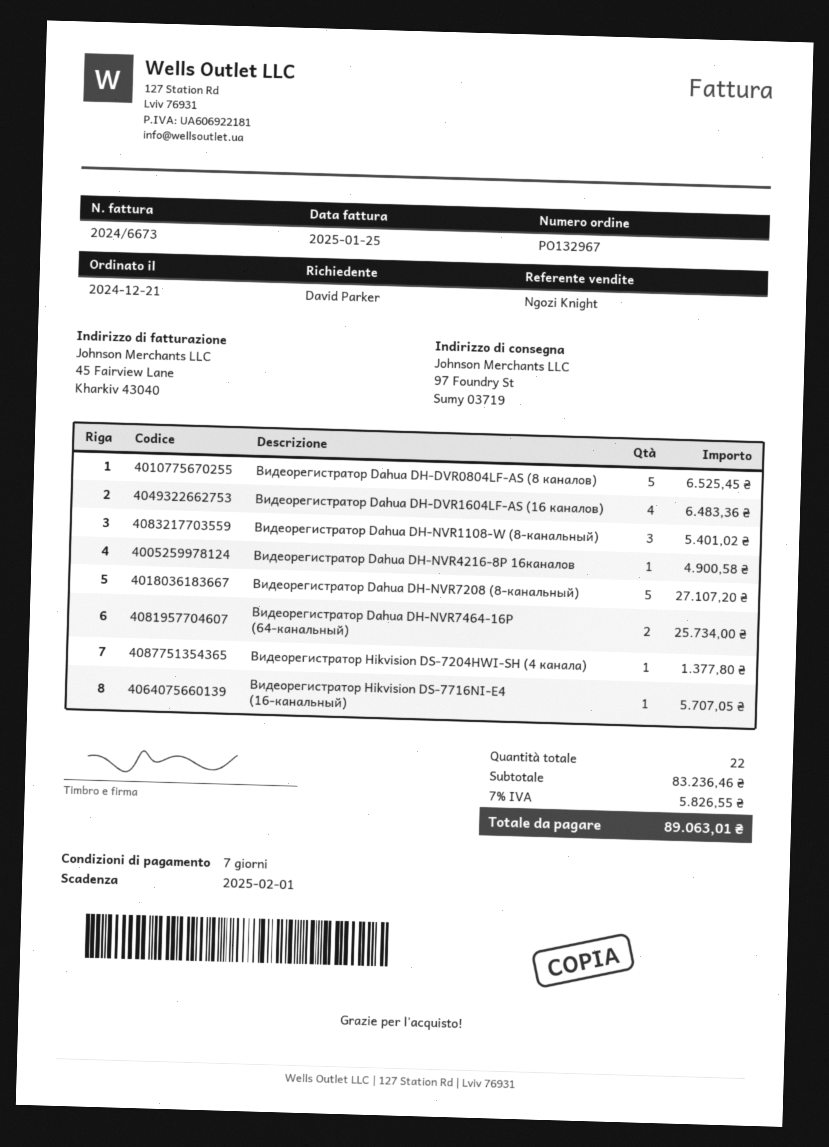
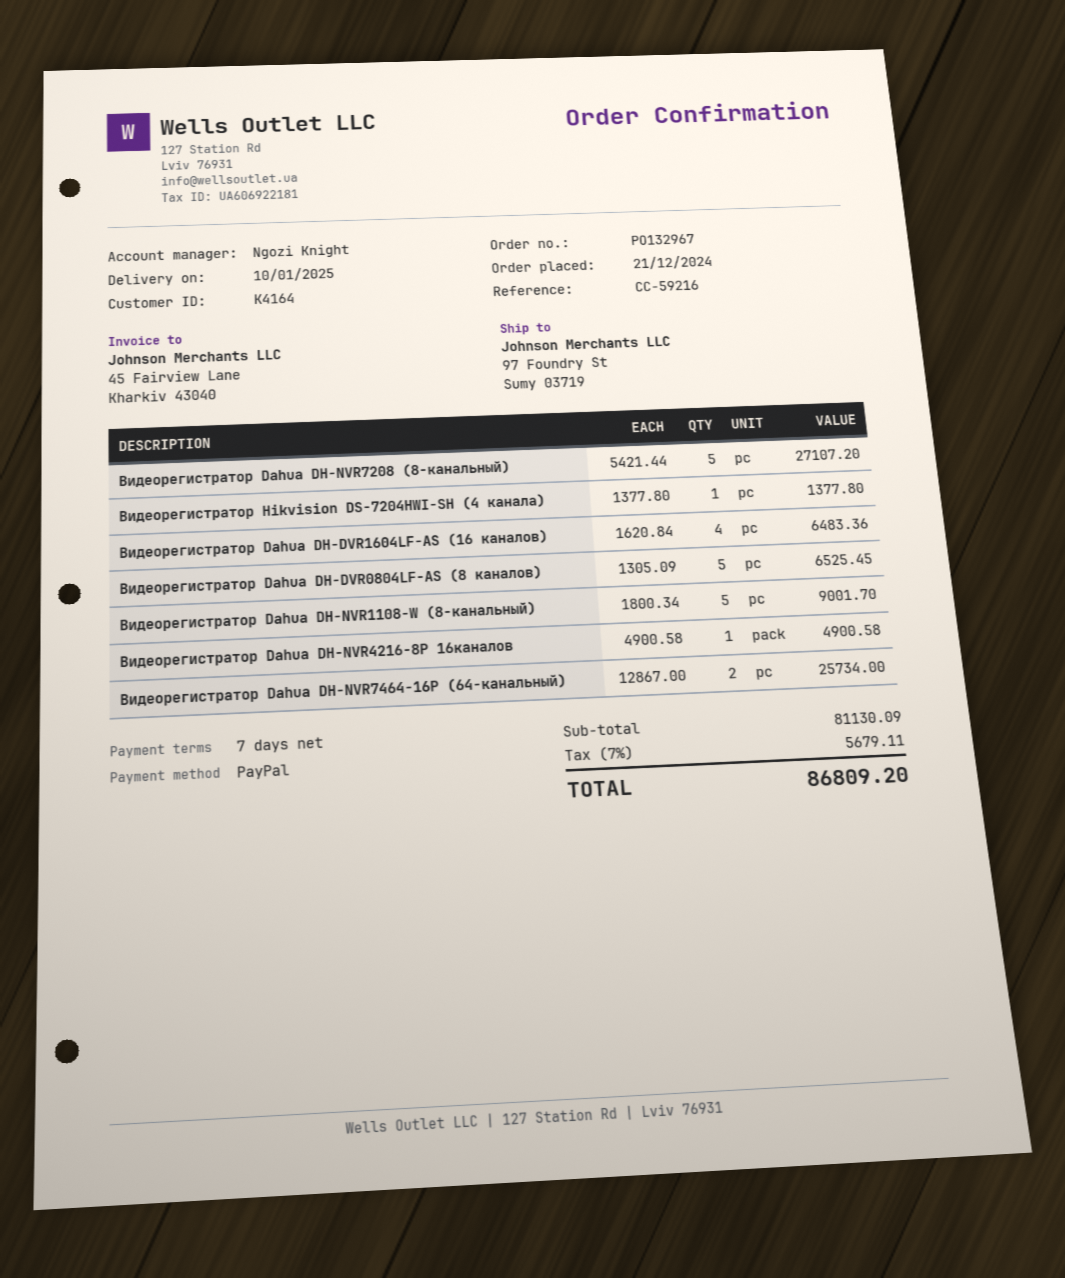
Видеорегистратор Dahua DH-NVR1108-W (8-канальный): 3 for 5401.02 -> 5 for 9001.70
Видеорегистратор Hikvision DS-7716NI-E4 (16-канальный): 1 for 5707.05 -> none
subtotal: 83236.46 -> 81130.09
tax: 7% = 5826.55 -> 7% = 5679.11
total: 89063.01 -> 86809.20

